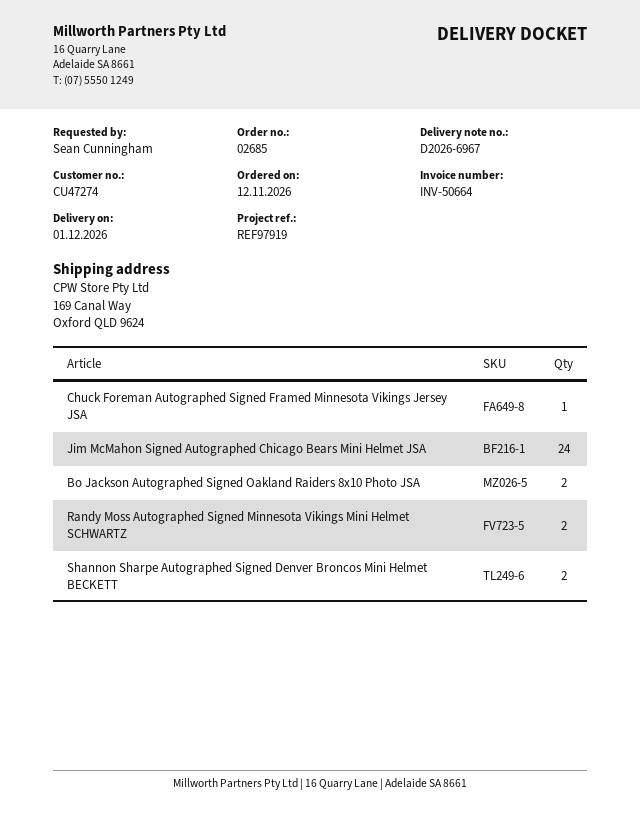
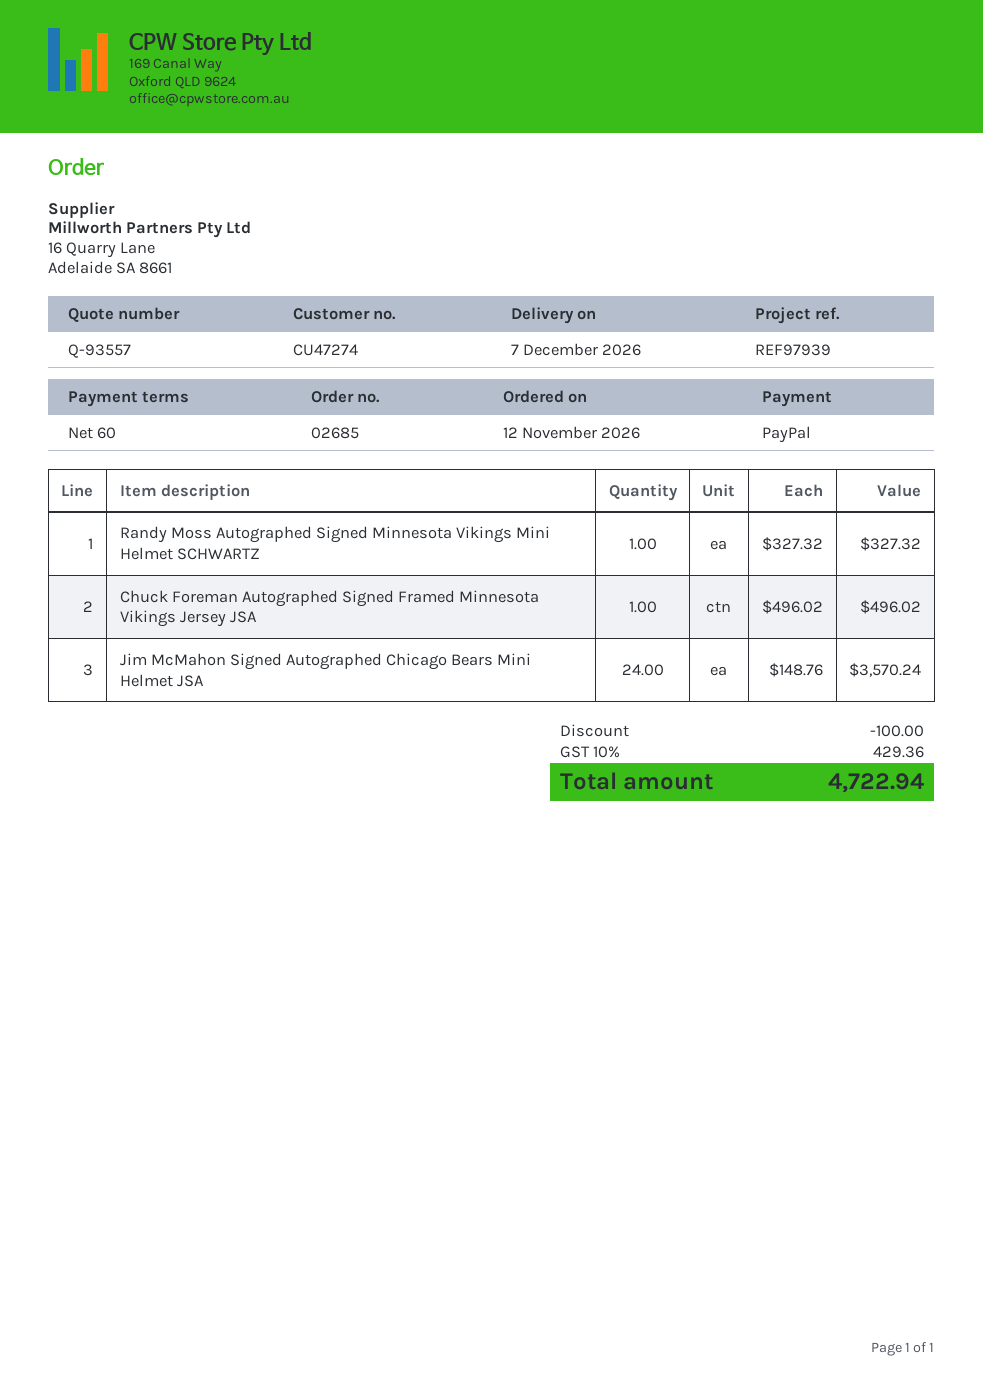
delivery date: 2026-12-01 -> 2026-12-07
reference: REF97919 -> REF97939
Bo Jackson Autographed Signed Oakland Raiders 8x10 Photo JSA: 2 -> none
Randy Moss Autographed Signed Minnesota Vikings Mini Helmet SCHWARTZ: 2 -> 1
Shannon Sharpe Autographed Signed Denver Broncos Mini Helmet BECKETT: 2 -> none

